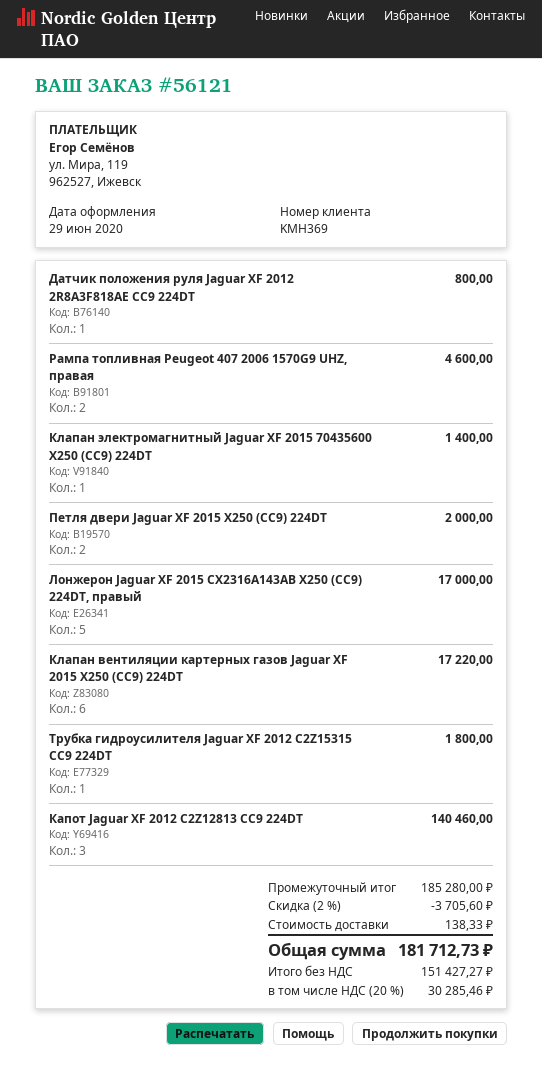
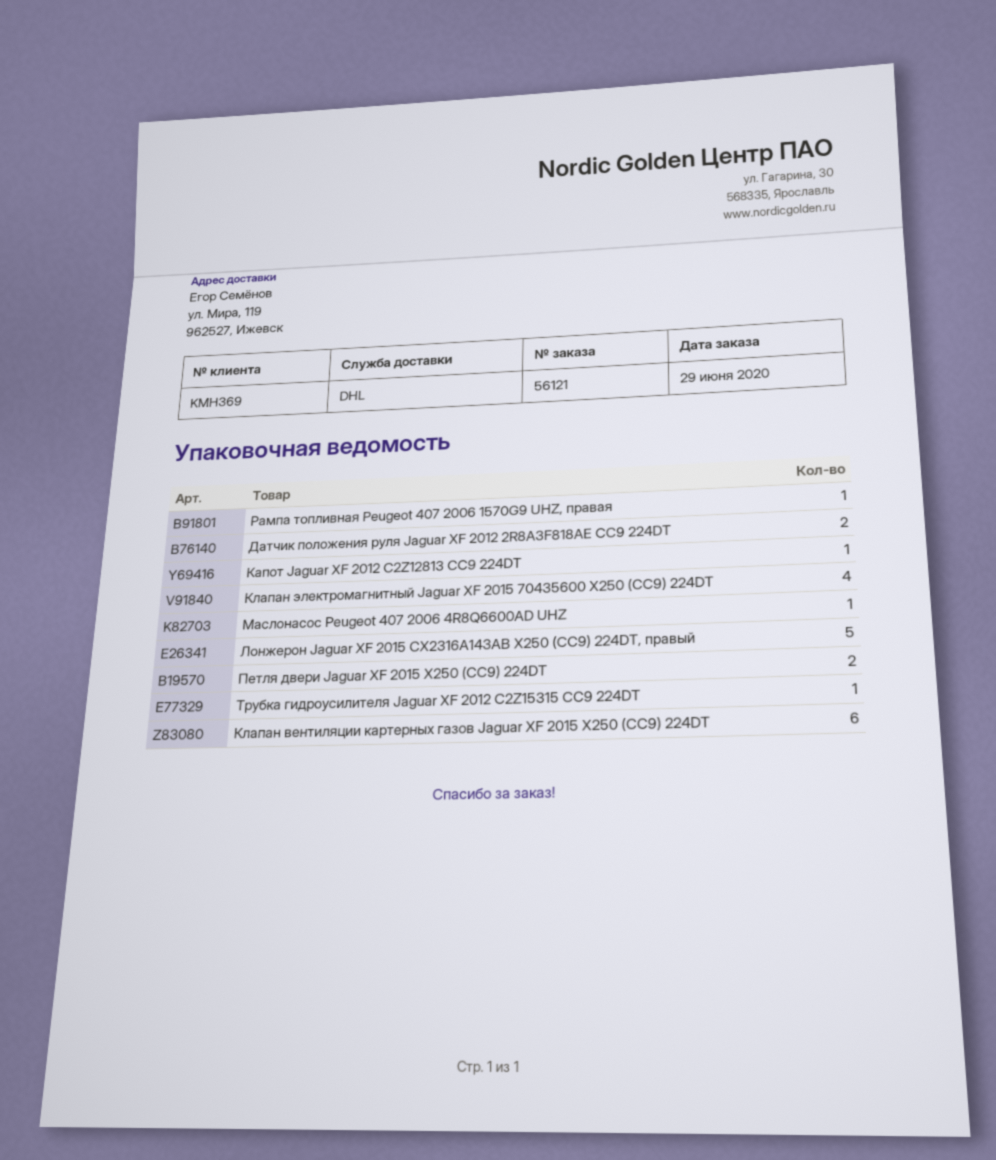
Датчик положения руля Jaguar XF 2012 2R8A3F818AE CC9 224DT: 1 -> 2
Рампа топливная Peugeot 407 2006 1570G9 UHZ, правая: 2 -> 1
Клапан электромагнитный Jaguar XF 2015 70435600 X250 (CC9) 224DT: 1 -> 4
Капот Jaguar XF 2012 C2Z12813 CC9 224DT: 3 -> 1
Маслонасос Peugeot 407 2006 4R8Q6600AD UHZ: none -> 1

